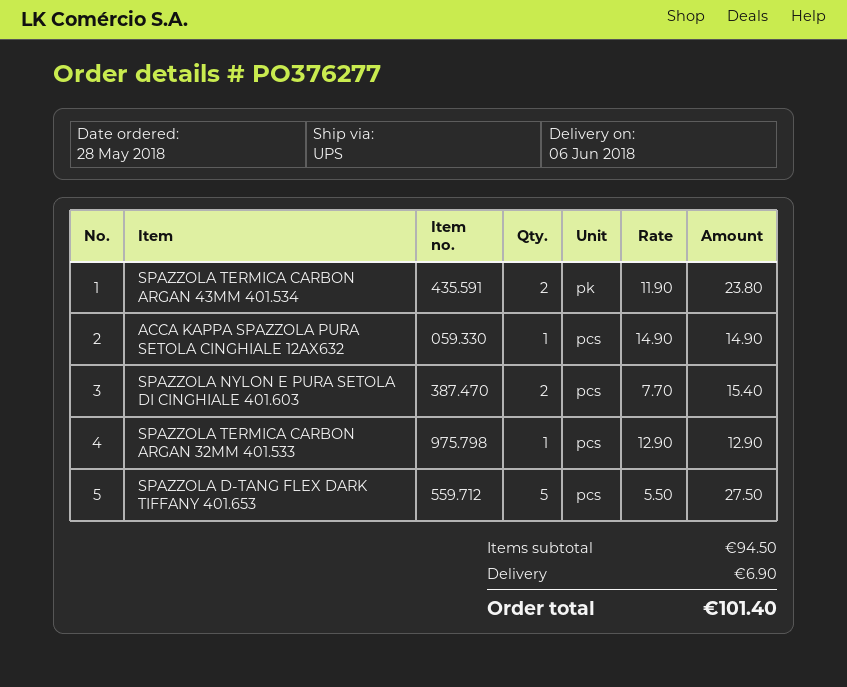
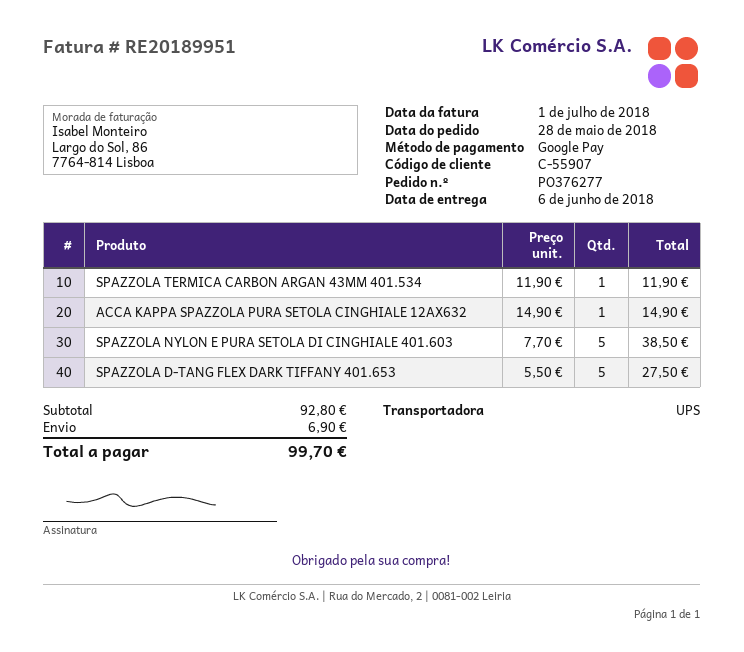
SPAZZOLA TERMICA CARBON ARGAN 43MM 401.534: 2 x 11.90 = 23.80 -> 1 x 11.90 = 11.90
SPAZZOLA NYLON E PURA SETOLA DI CINGHIALE 401.603: 2 x 7.70 = 15.40 -> 5 x 7.70 = 38.50
SPAZZOLA TERMICA CARBON ARGAN 32MM 401.533: 1 x 12.90 = 12.90 -> none
subtotal: 94.50 -> 92.80
total: 101.40 -> 99.70

